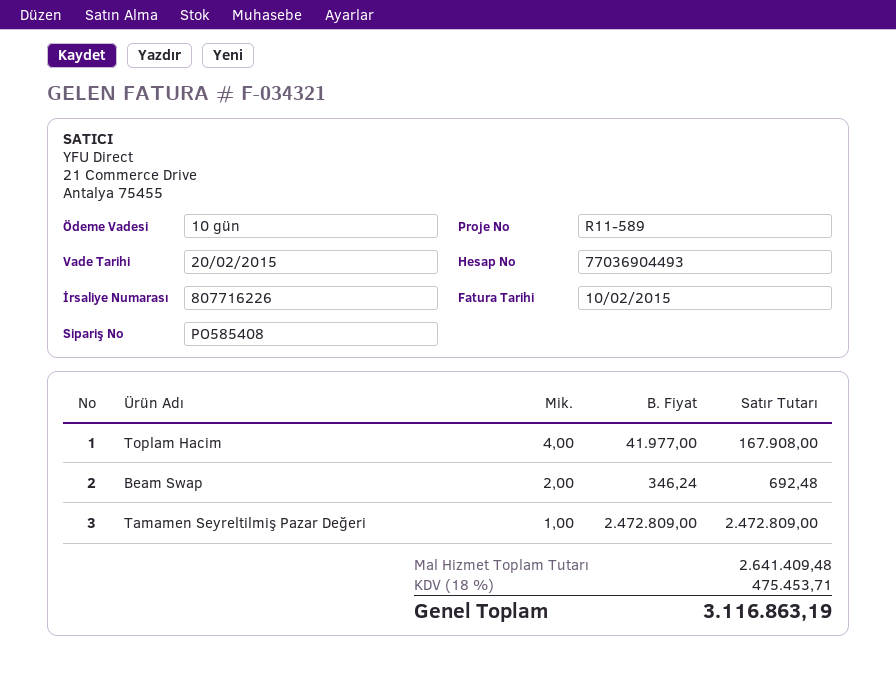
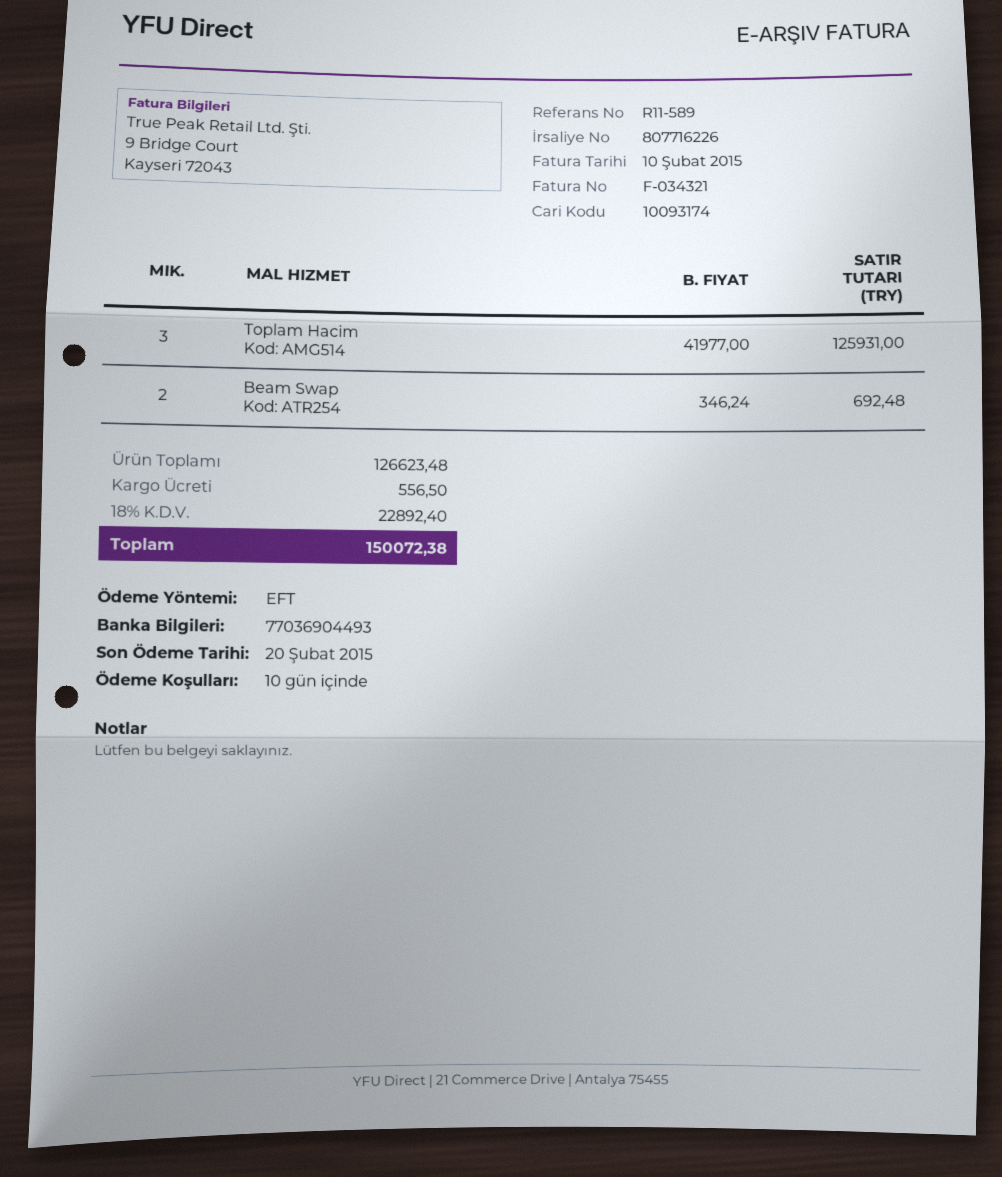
Toplam Hacim: 4 x 41977.00 = 167908.00 -> 3 x 41977.00 = 125931.00
Tamamen Seyreltilmiş Pazar Değeri: 1 x 2472809.00 = 2472809.00 -> none
subtotal: 2641409.48 -> 126623.48
shipping: none -> 556.50
tax: 18% = 475453.71 -> 18% = 22892.40
total: 3116863.19 -> 150072.38

